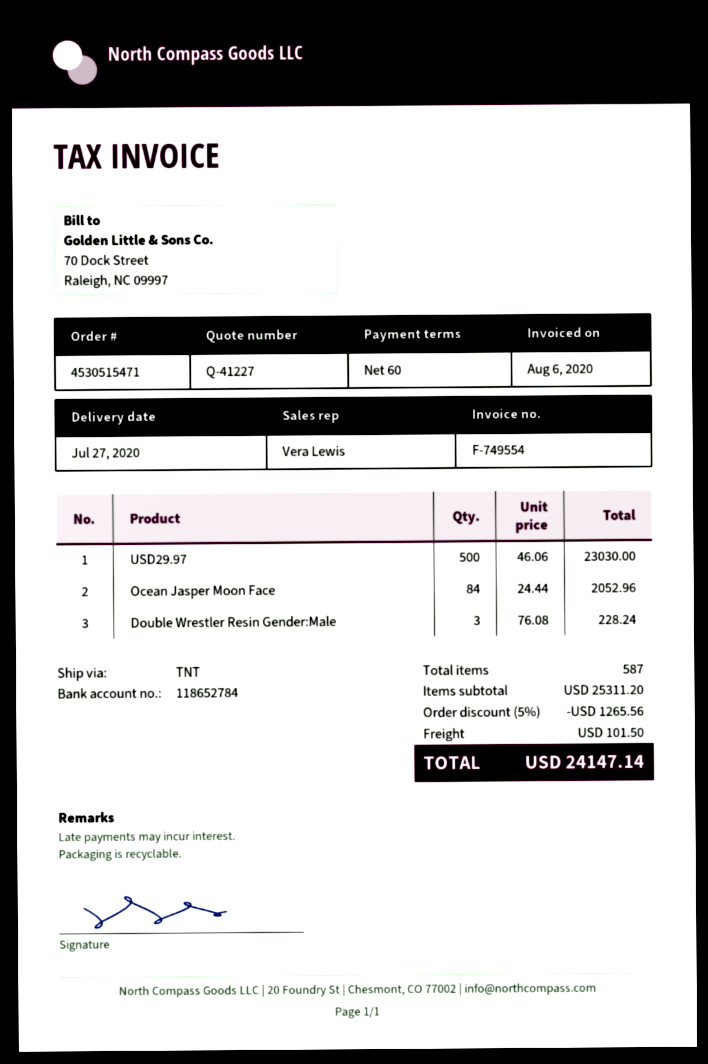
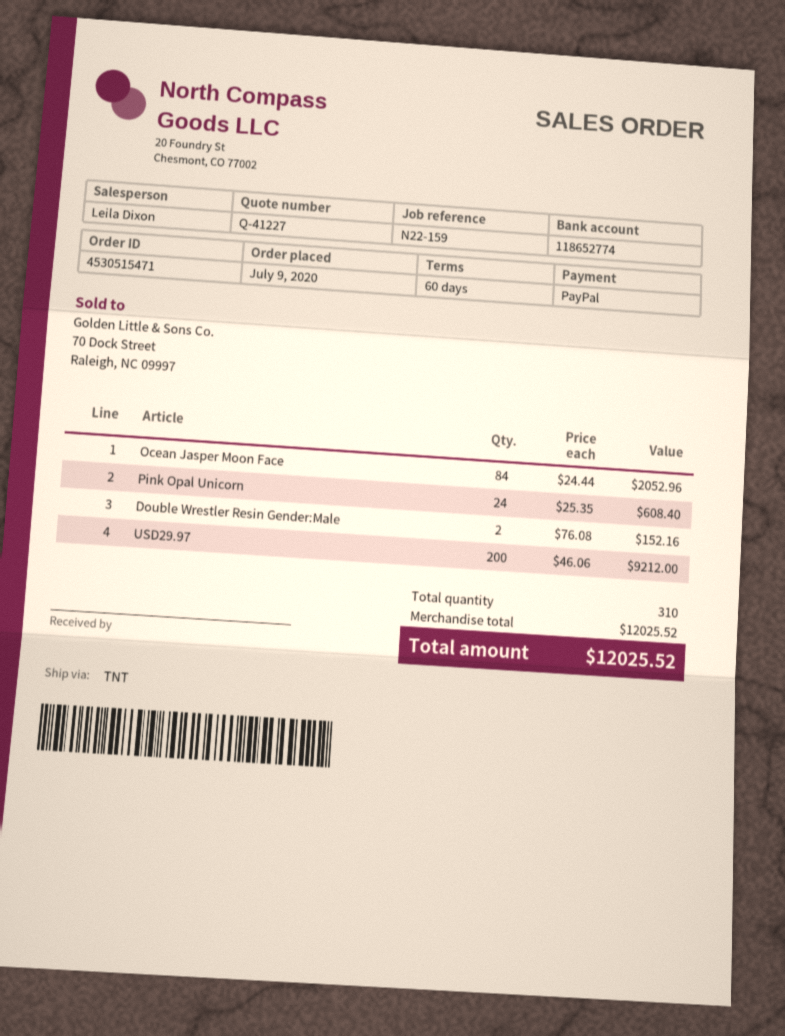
sales rep: Vera Lewis -> Leila Dixon
bank account: 118652784 -> 118652774
USD29.97: 500 x 46.06 = 23030.00 -> 200 x 46.06 = 9212.00
Double Wrestler Resin Gender:Male: 3 x 76.08 = 228.24 -> 2 x 76.08 = 152.16
Pink Opal Unicorn: none -> 24 x 25.35 = 608.40
total quantity: 587 -> 310
subtotal: 25311.20 -> 12025.52
discount: 5% = 1265.56 -> none
shipping: 101.50 -> none
total: 24147.14 -> 12025.52

